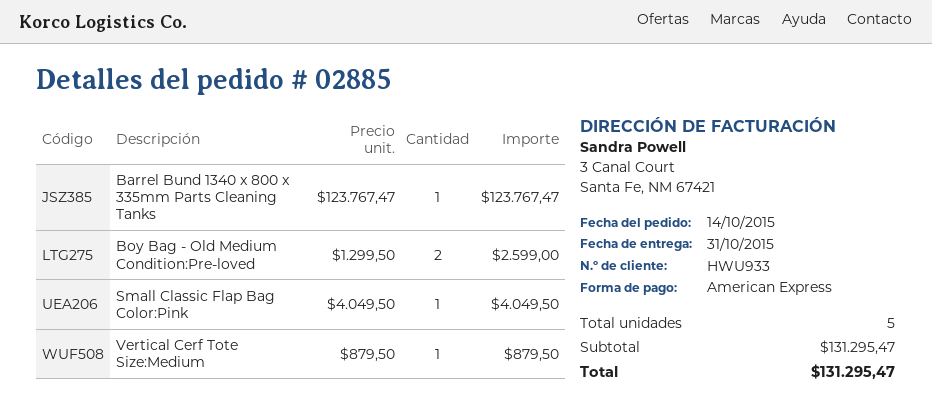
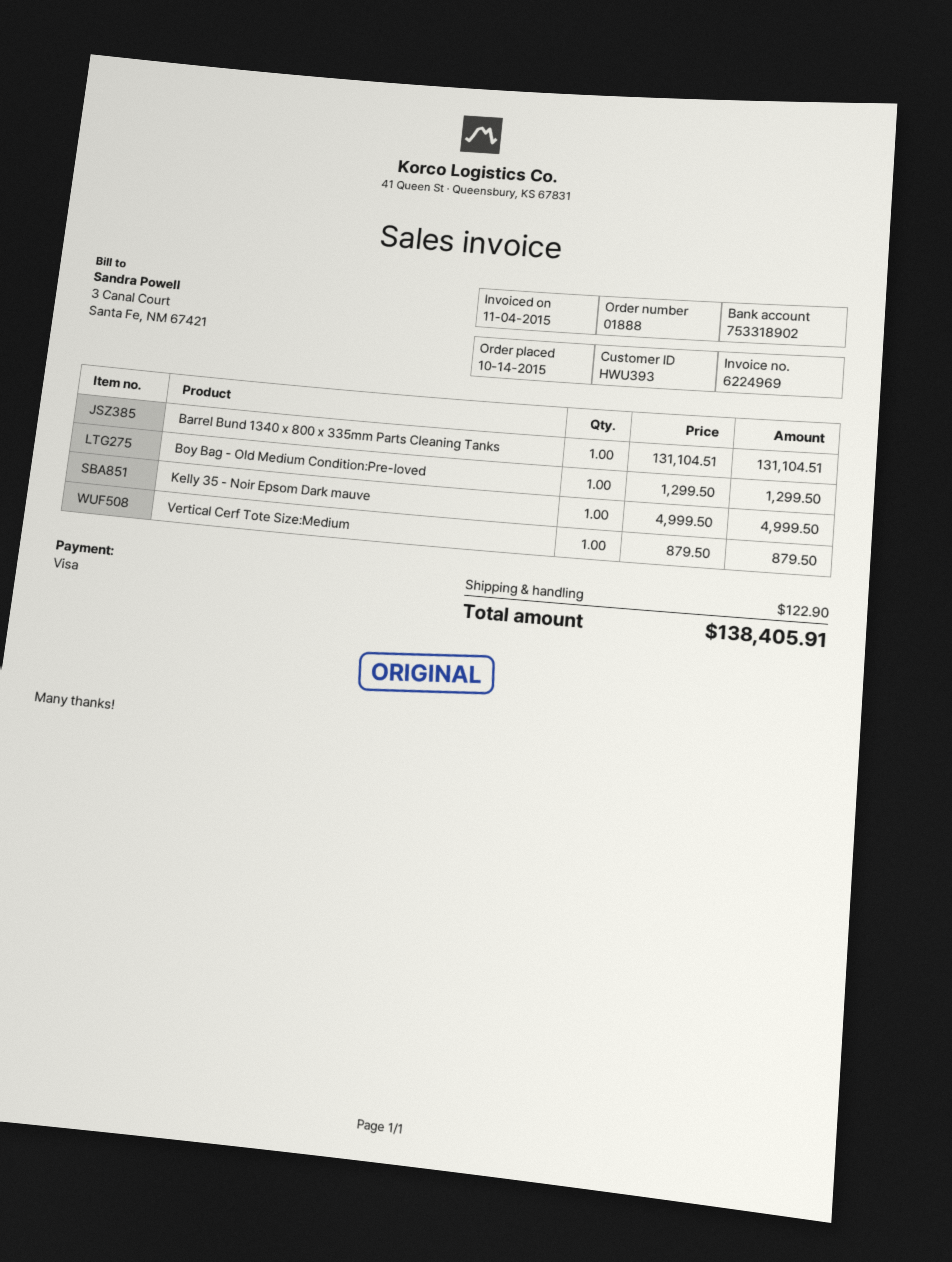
order number: 02885 -> 01888
customer number: HWU933 -> HWU393
payment method: American Express -> Visa
Barrel Bund 1340 x 800 x 335mm Parts Cleaning Tanks: 1 x 123767.47 = 123767.47 -> 1 x 131104.51 = 131104.51
Boy Bag - Old Medium Condition:Pre-loved: 2 x 1299.50 = 2599.00 -> 1 x 1299.50 = 1299.50
Small Classic Flap Bag Color:Pink: 1 x 4049.50 = 4049.50 -> none
Kelly 35 - Noir Epsom Dark mauve: none -> 1 x 4999.50 = 4999.50
shipping: none -> 122.90
total: 131295.47 -> 138405.91

